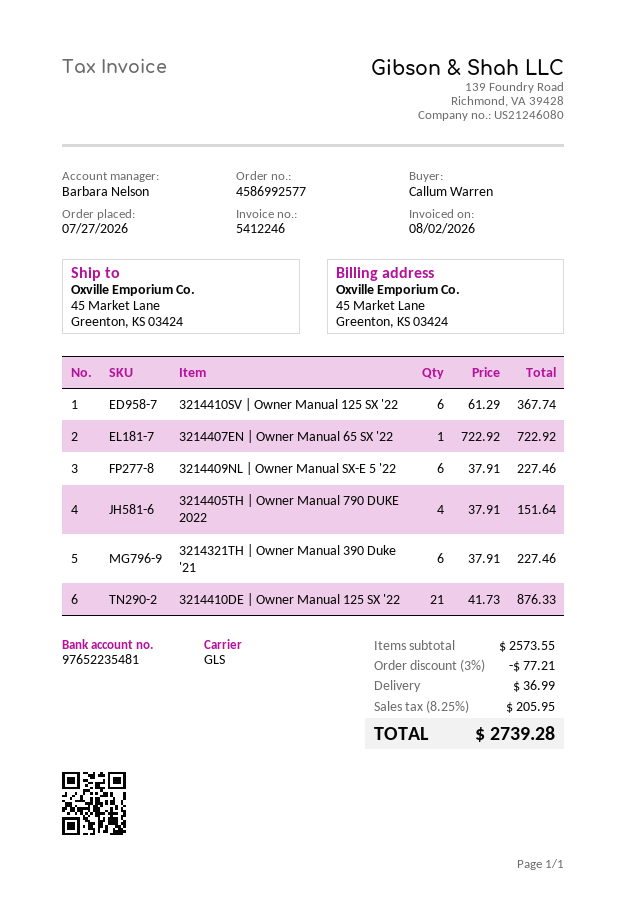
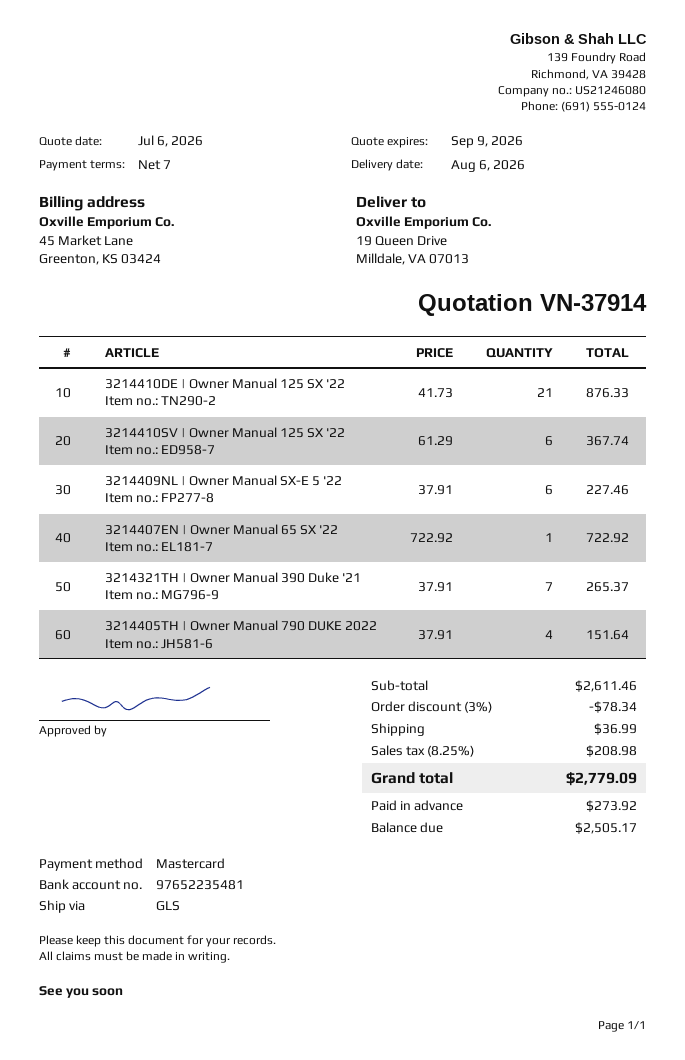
ship to: 45 Market Lane, Greenton, KS 03424 -> 19 Queen Drive, Milldale, VA 07013
3214321TH | Owner Manual 390 Duke '21: 6 x 37.91 = 227.46 -> 7 x 37.91 = 265.37
subtotal: 2573.55 -> 2611.46
discount: 3% = 77.21 -> 3% = 78.34
tax: 8.25% = 205.95 -> 8.25% = 208.98
total: 2739.28 -> 2779.09

